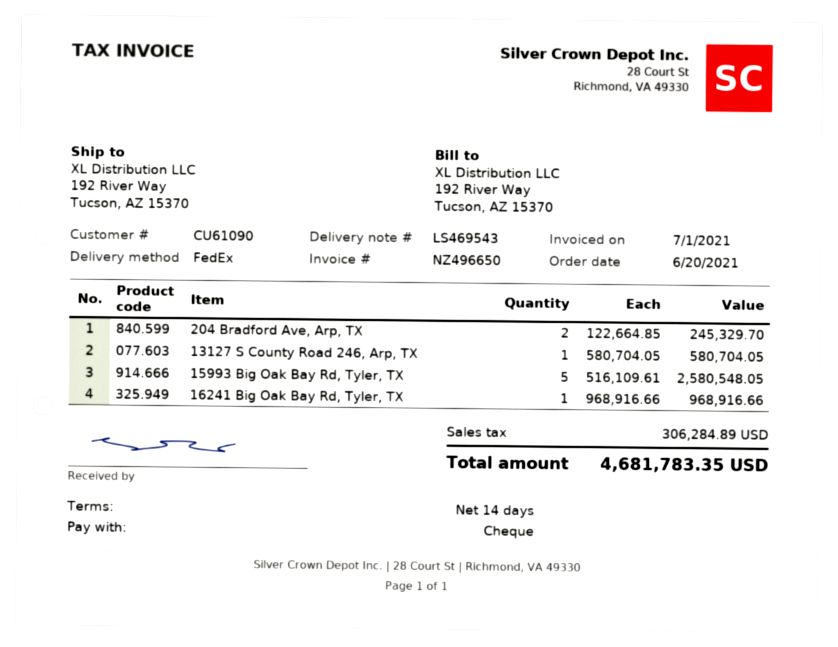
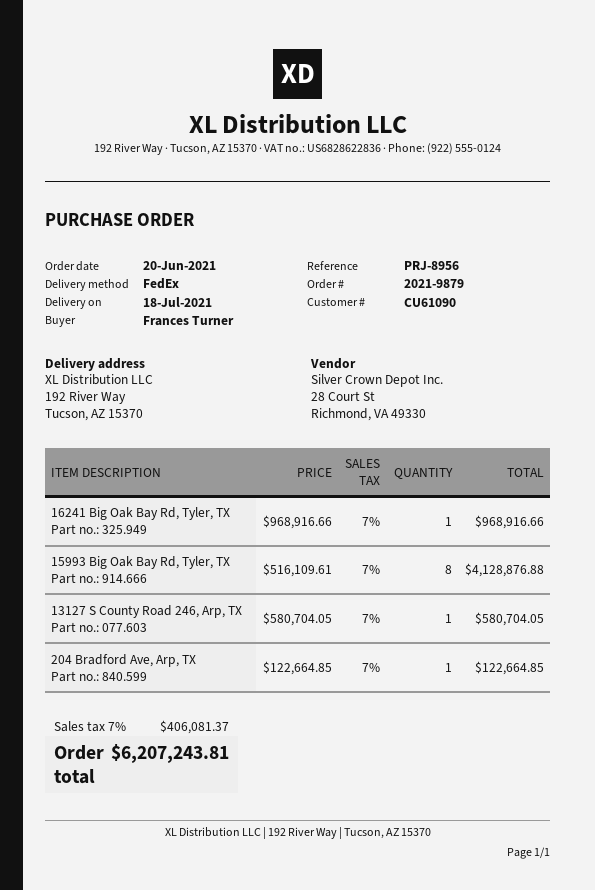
204 Bradford Ave, Arp, TX: 2 x 122664.85 = 245329.70 -> 1 x 122664.85 = 122664.85
15993 Big Oak Bay Rd, Tyler, TX: 5 x 516109.61 = 2580548.05 -> 8 x 516109.61 = 4128876.88
tax: 306284.89 -> 406081.37
total: 4681783.35 -> 6207243.81

